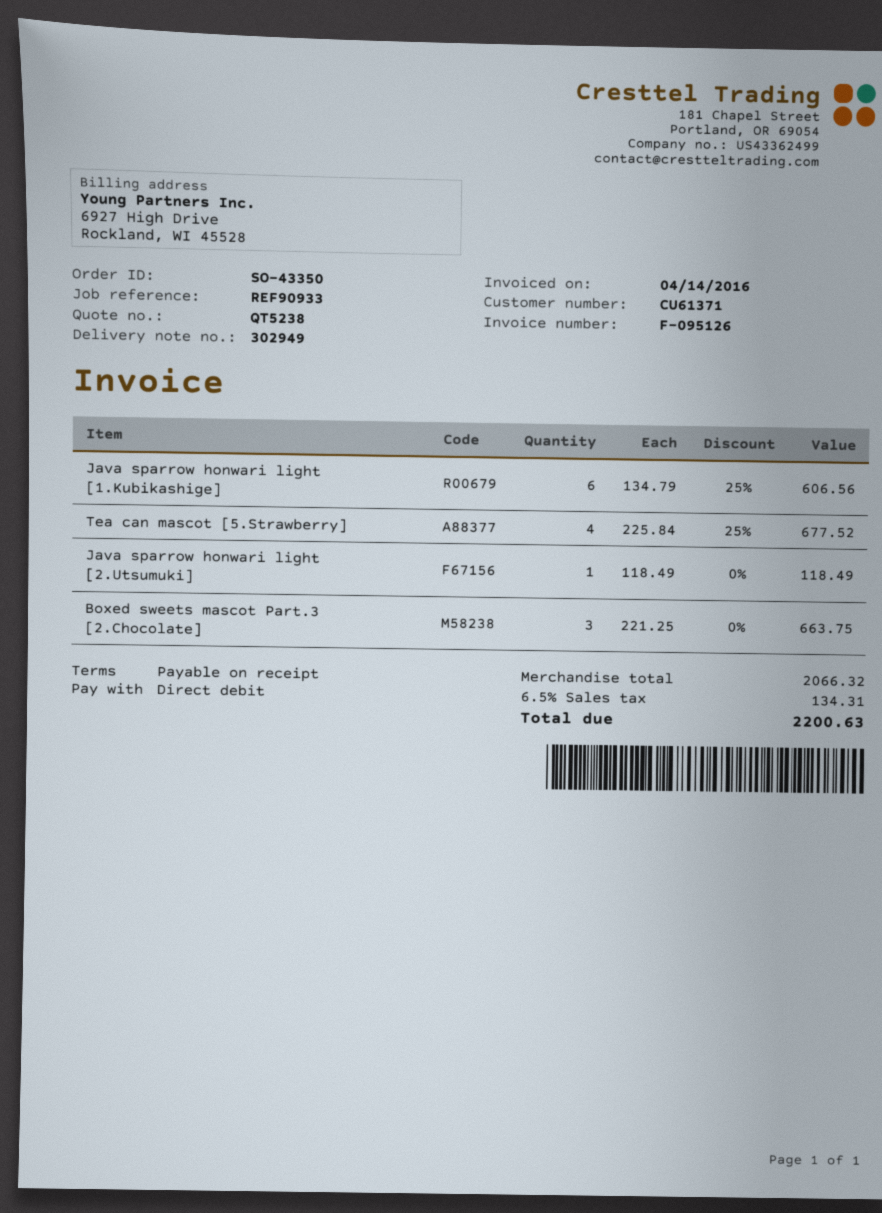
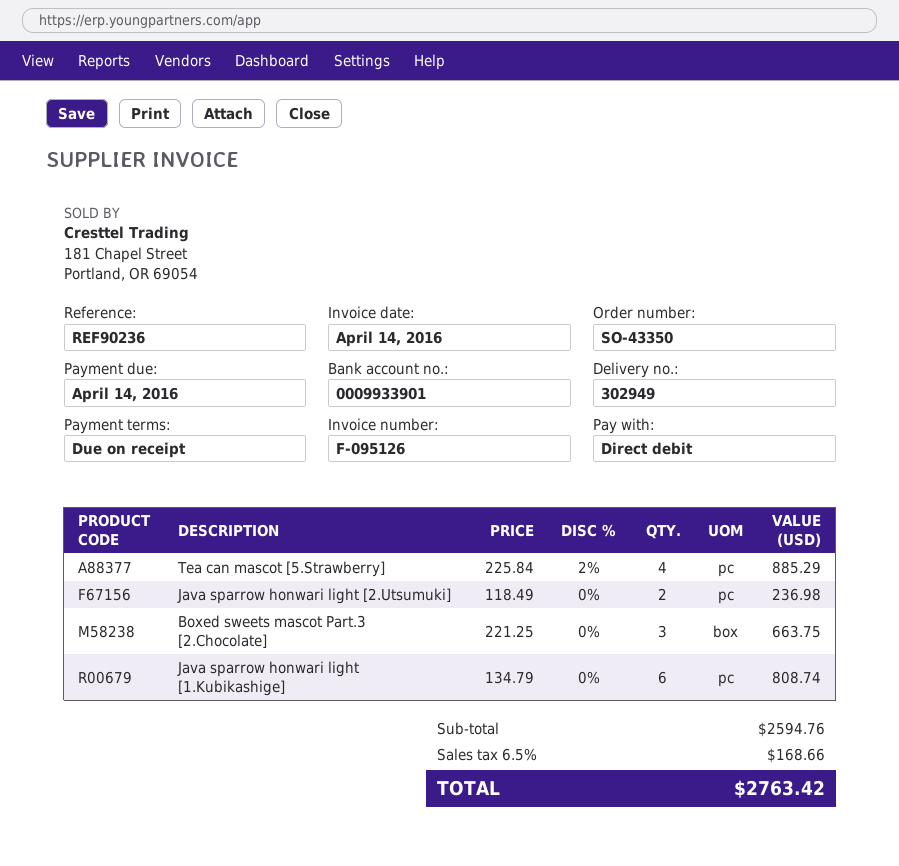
reference: REF90933 -> REF90236
Java sparrow honwari light [1.Kubikashige]: 6 x 134.79 - 25% = 606.56 -> 6 x 134.79 = 808.74
Tea can mascot [5.Strawberry]: 4 x 225.84 - 25% = 677.52 -> 4 x 225.84 - 2% = 885.29
Java sparrow honwari light [2.Utsumuki]: 1 x 118.49 = 118.49 -> 2 x 118.49 = 236.98
subtotal: 2066.32 -> 2594.76
tax: 6.5% = 134.31 -> 6.5% = 168.66
total: 2200.63 -> 2763.42

